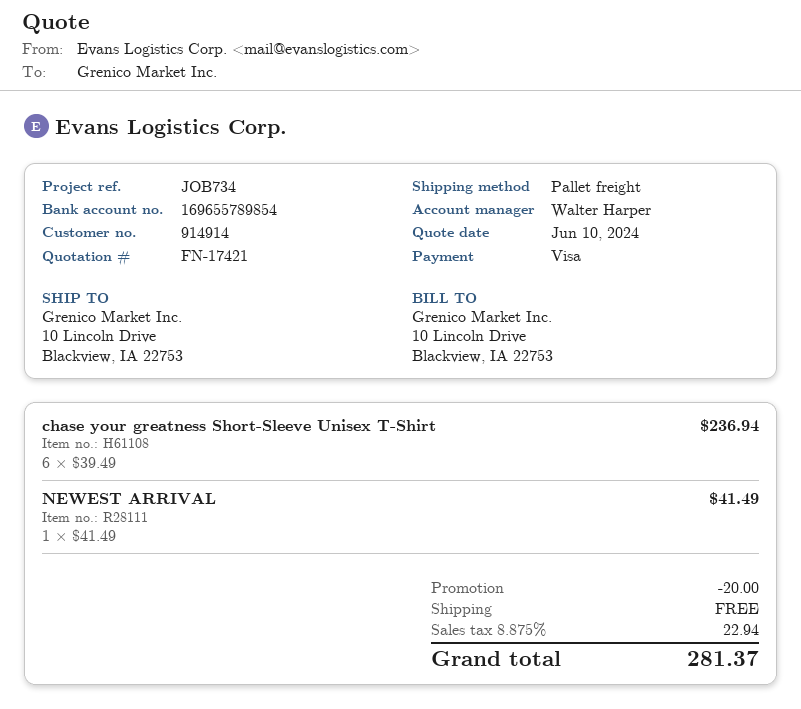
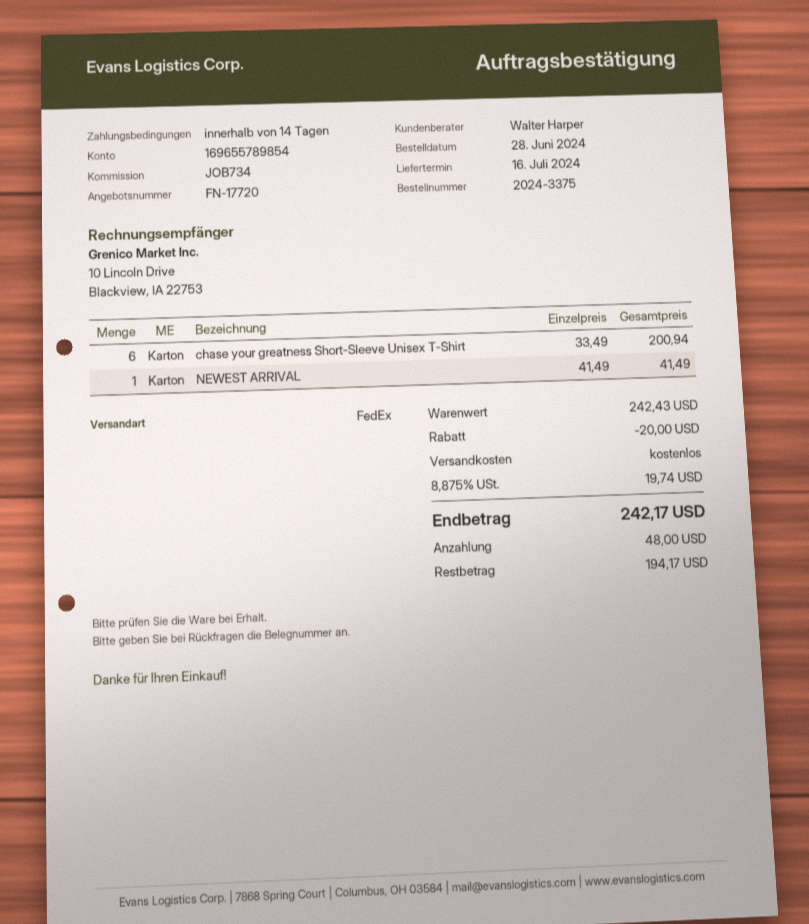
quote number: FN-17421 -> FN-17720
shipping method: pallet freight -> FedEx
chase your greatness Short-Sleeve Unisex T-Shirt: 6 x 39.49 = 236.94 -> 6 x 33.49 = 200.94
tax: 8.875% = 22.94 -> 8.875% = 19.74
total: 281.37 -> 242.17

